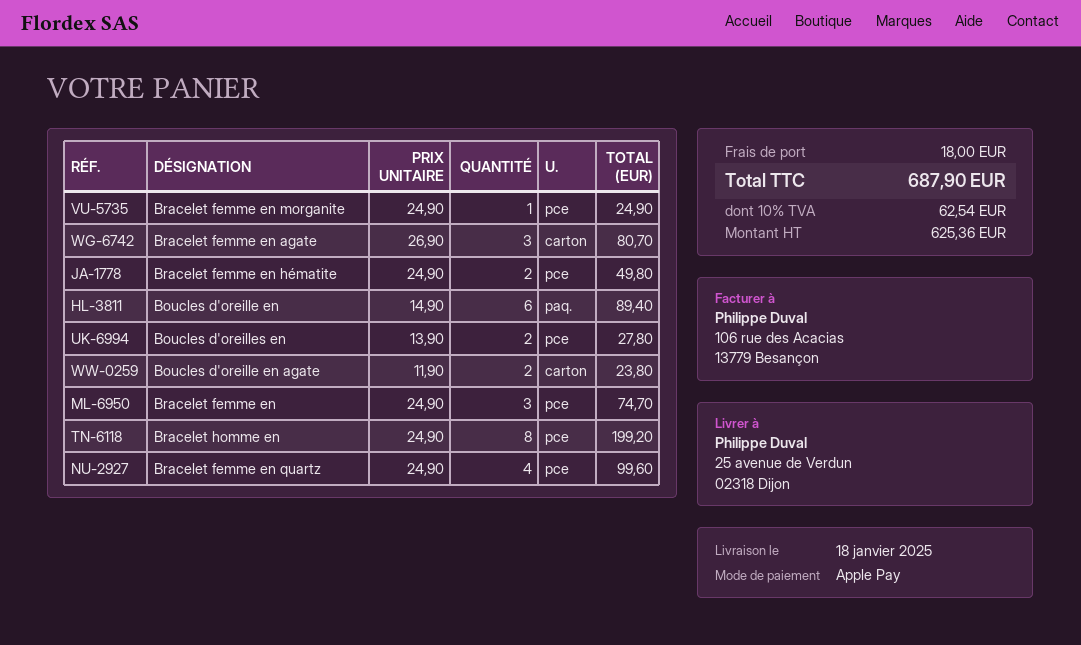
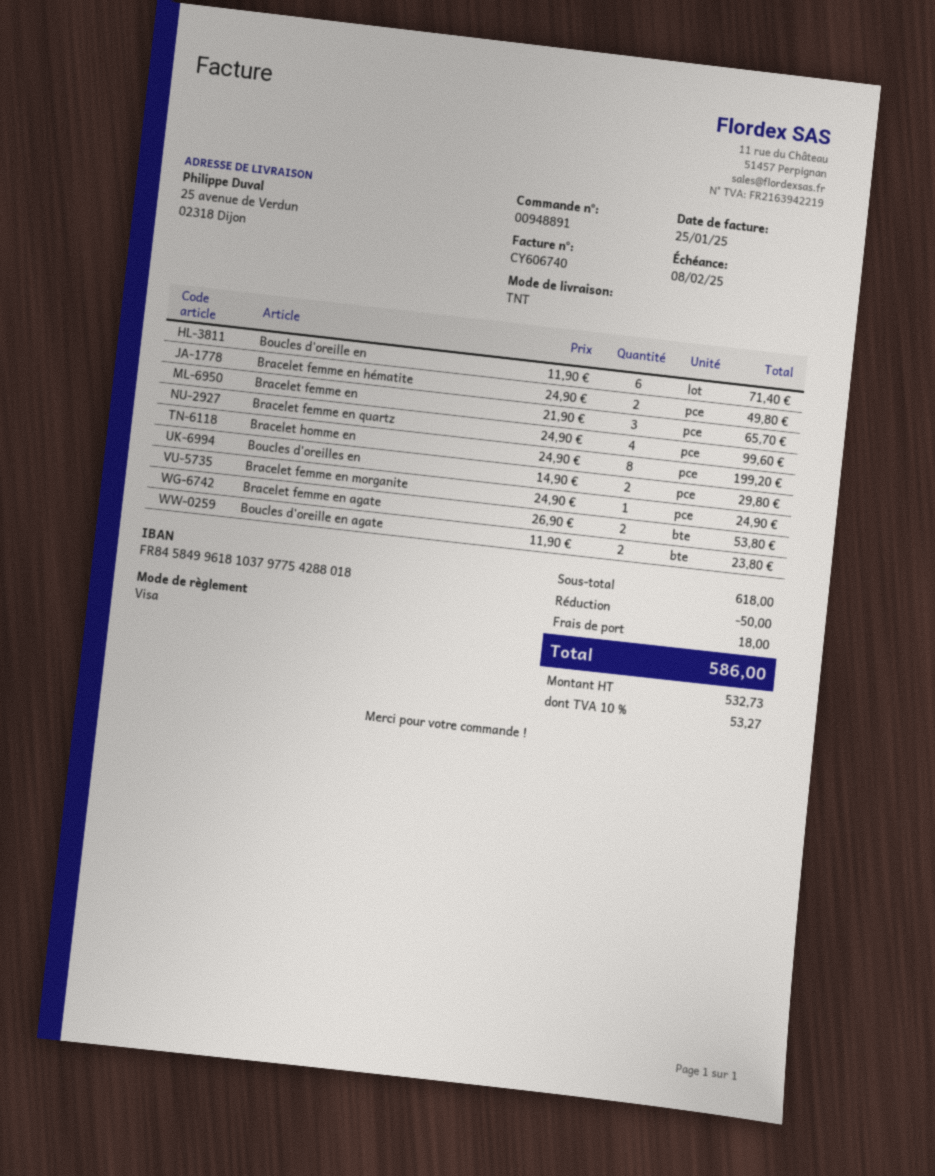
payment method: Apple Pay -> Visa
Bracelet femme en agate: 3 x 26.90 = 80.70 -> 2 x 26.90 = 53.80
Boucles d'oreille en: 6 x 14.90 = 89.40 -> 6 x 11.90 = 71.40
Boucles d'oreilles en: 2 x 13.90 = 27.80 -> 2 x 14.90 = 29.80
Bracelet femme en: 3 x 24.90 = 74.70 -> 3 x 21.90 = 65.70
discount: none -> 50.00
net: 625.36 -> 532.73
tax: 10% = 62.54 -> 10% = 53.27
total: 687.90 -> 586.00

